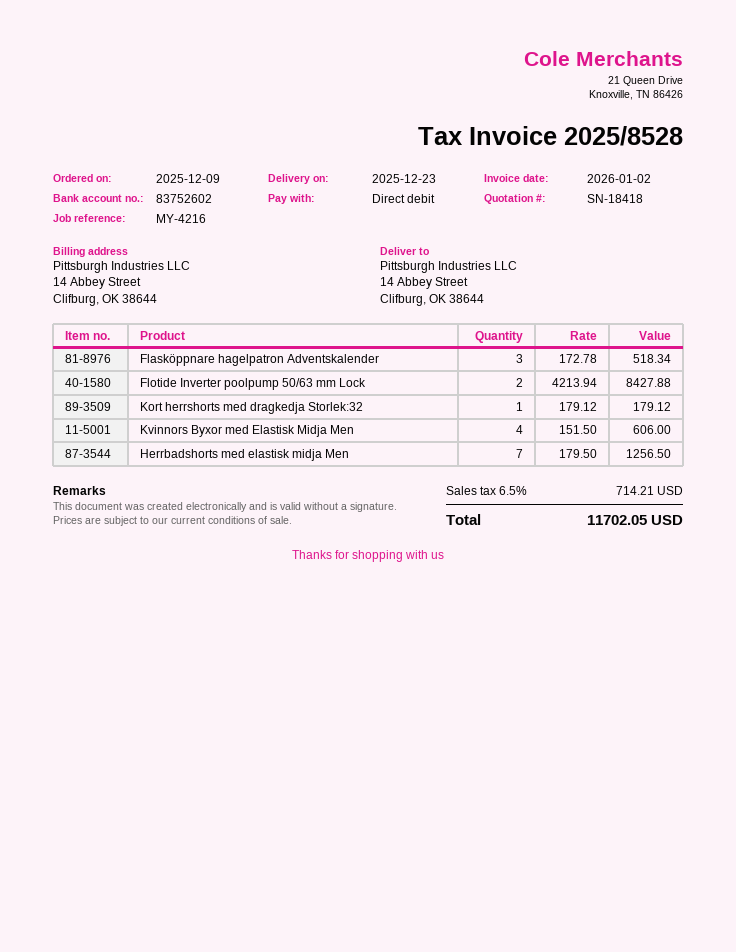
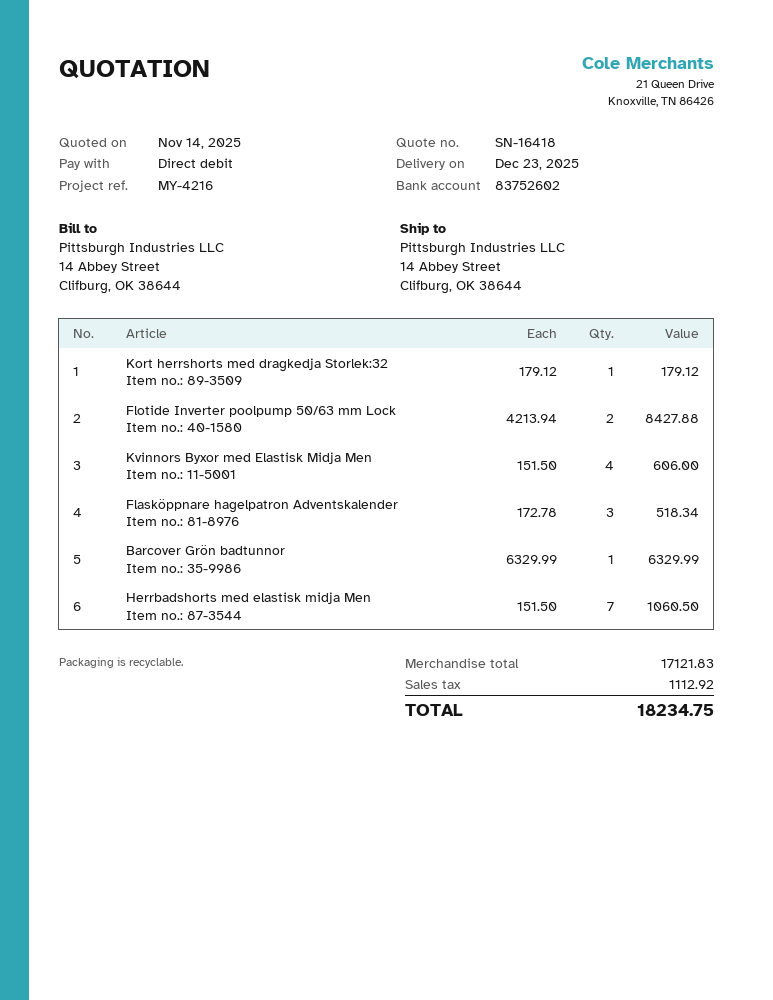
quote number: SN-18418 -> SN-16418
Herrbadshorts med elastisk midja Men: 7 x 179.50 = 1256.50 -> 7 x 151.50 = 1060.50
Barcover Grön badtunnor: none -> 1 x 6329.99 = 6329.99
tax: 714.21 -> 1112.92
total: 11702.05 -> 18234.75

